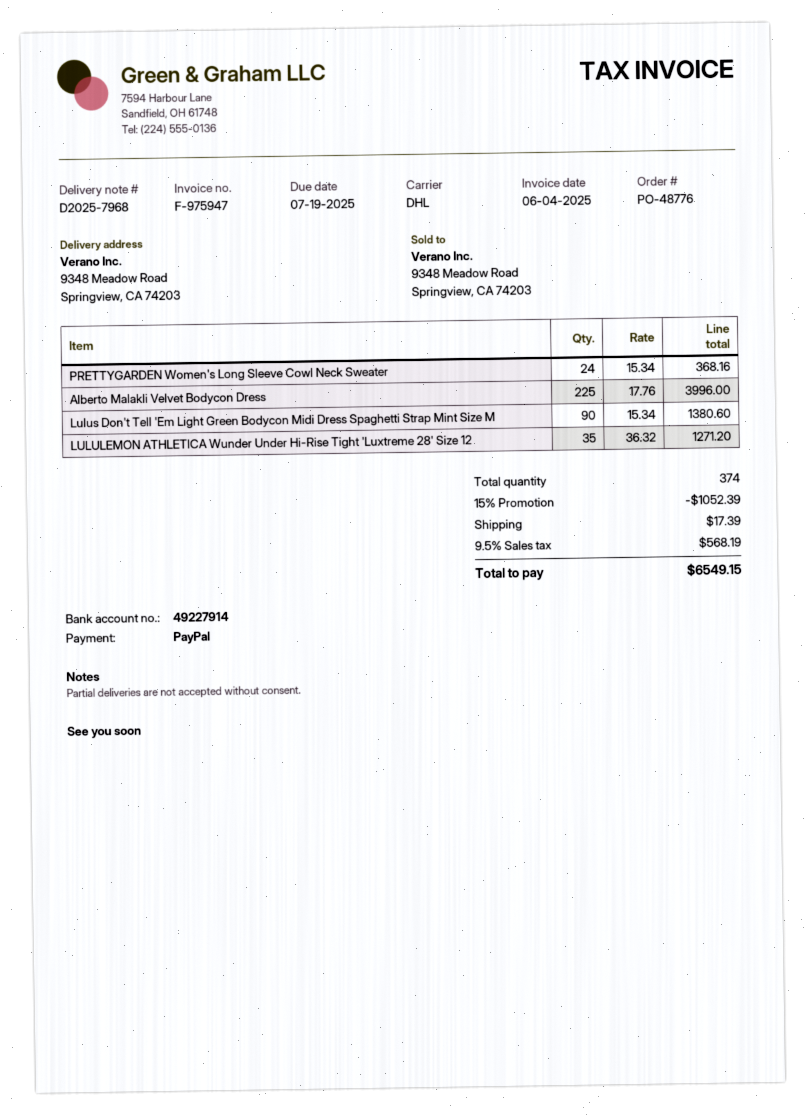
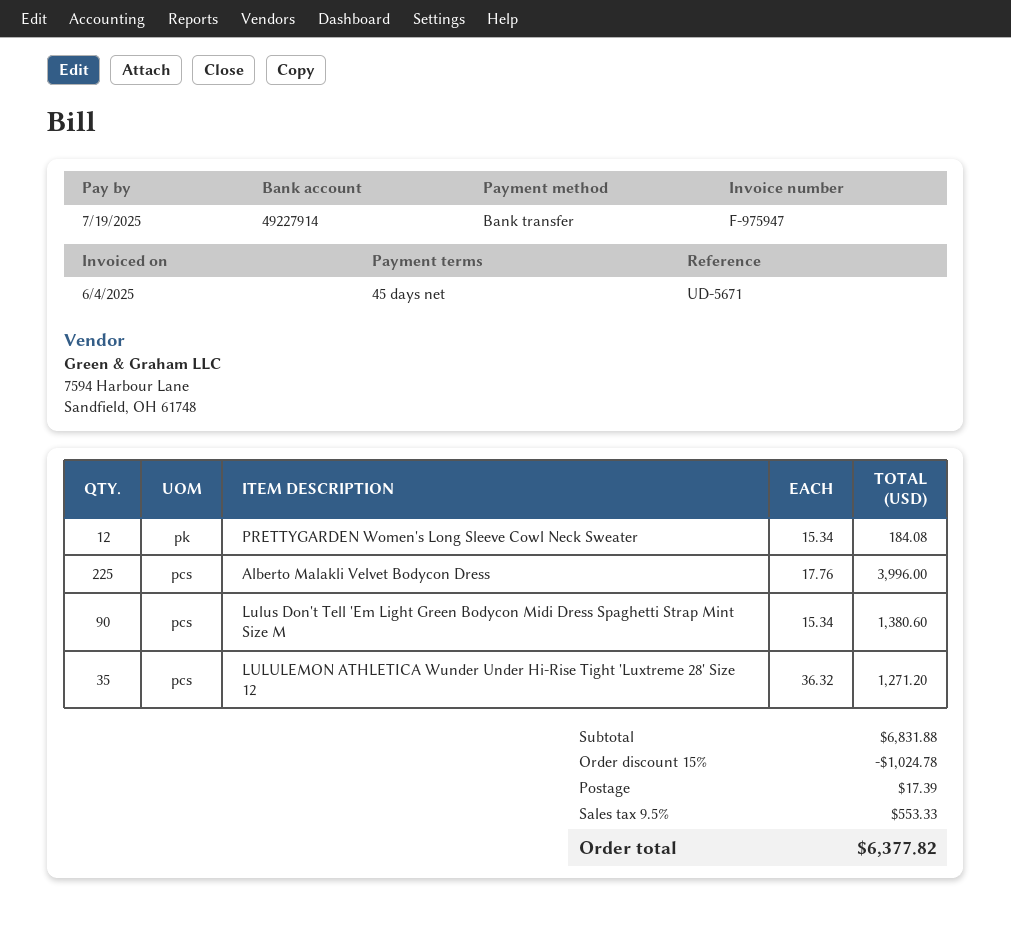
payment method: PayPal -> bank transfer
PRETTYGARDEN Women's Long Sleeve Cowl Neck Sweater: 24 x 15.34 = 368.16 -> 12 x 15.34 = 184.08
discount: 15% = 1052.39 -> 15% = 1024.78
tax: 9.5% = 568.19 -> 9.5% = 553.33
total: 6549.15 -> 6377.82

